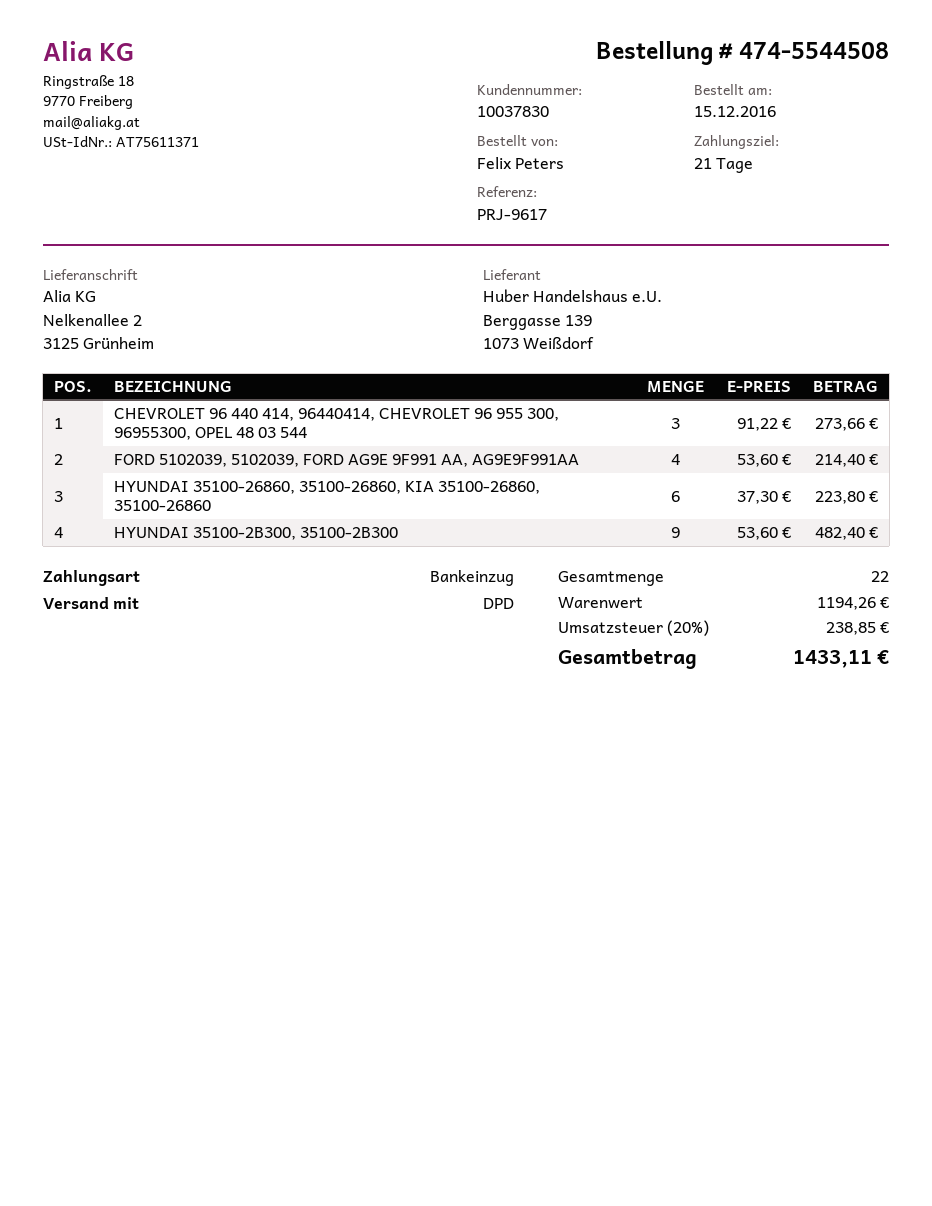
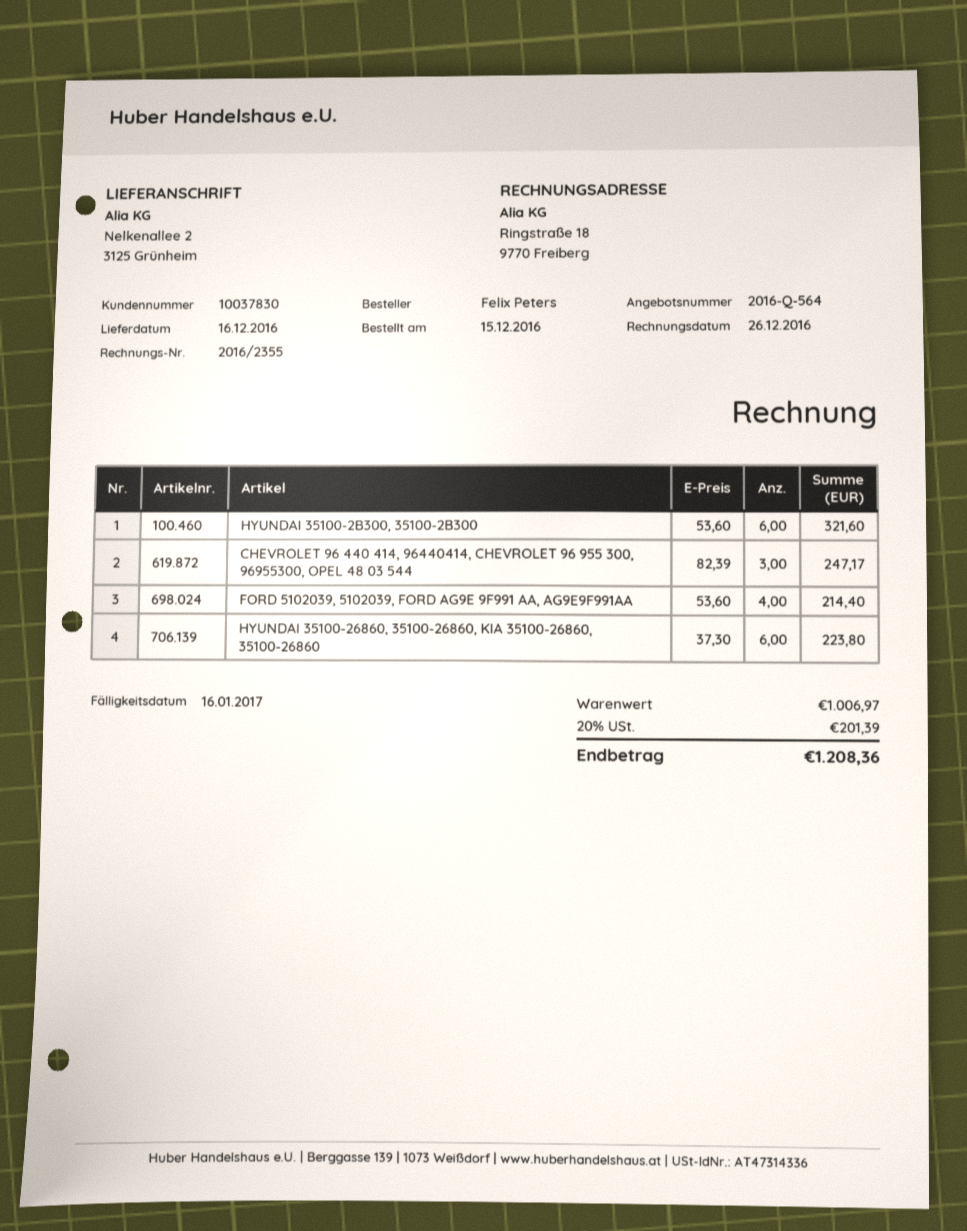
CHEVROLET 96 440 414, 96440414, CHEVROLET 96 955 300, 96955300, OPEL 48 03 544: 3 x 91.22 = 273.66 -> 3 x 82.39 = 247.17
HYUNDAI 35100-2B300, 35100-2B300: 9 x 53.60 = 482.40 -> 6 x 53.60 = 321.60
subtotal: 1194.26 -> 1006.97
tax: 20% = 238.85 -> 20% = 201.39
total: 1433.11 -> 1208.36

